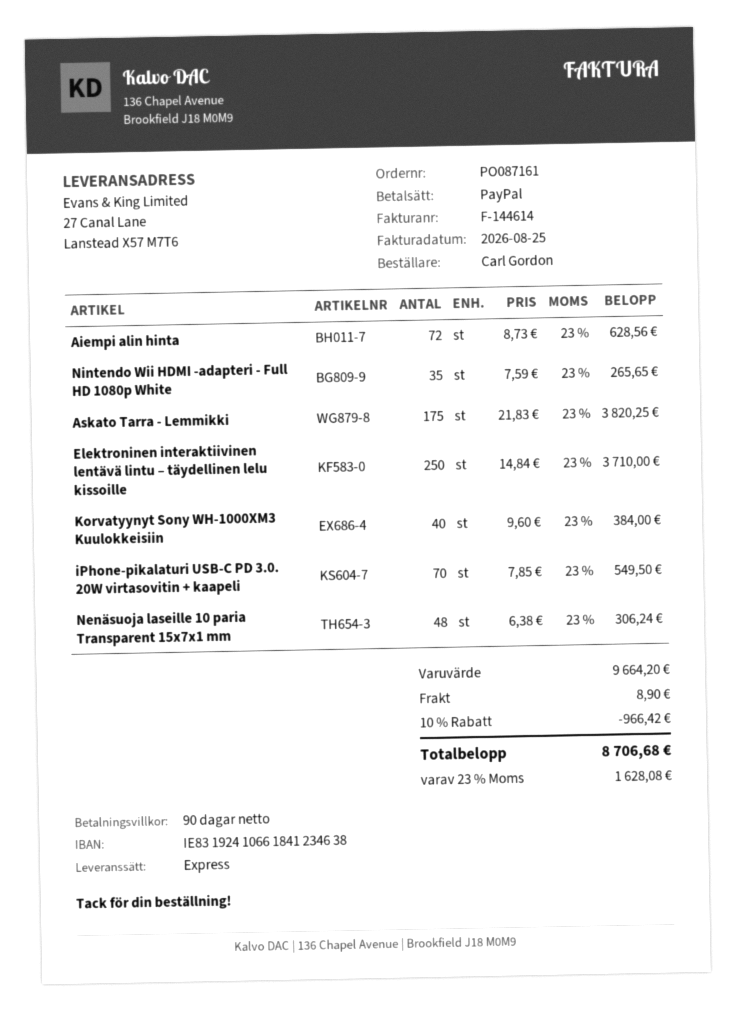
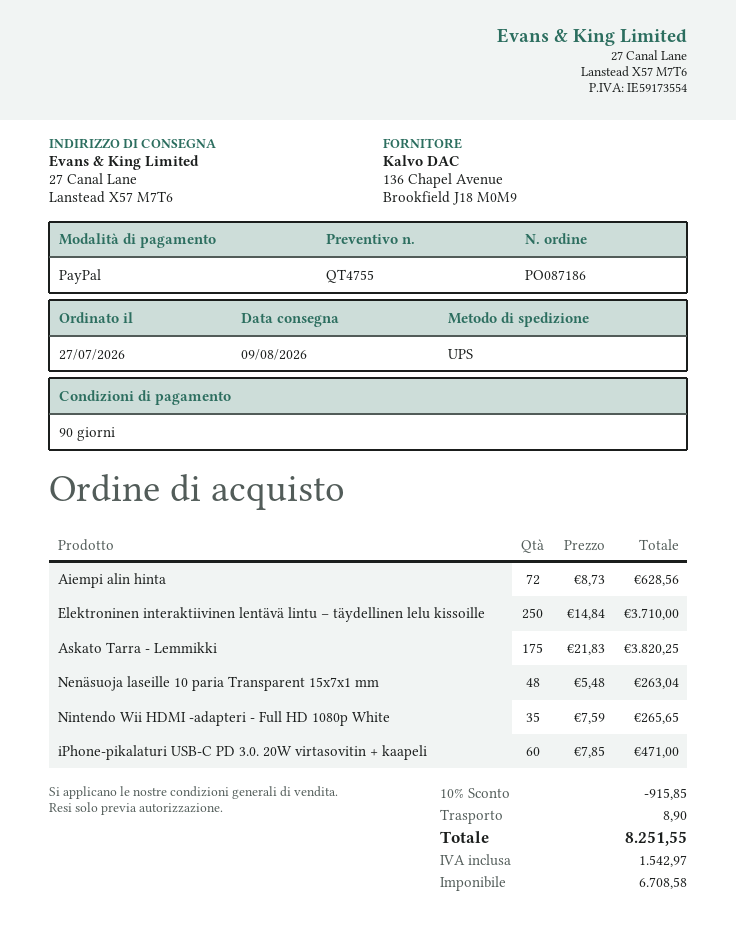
order number: PO087161 -> PO087186
shipping method: express -> UPS
Korvatyynyt Sony WH-1000XM3 Kuulokkeisiin: 40 x 9.60 = 384.00 -> none
iPhone-pikalaturi USB-C PD 3.0. 20W virtasovitin + kaapeli: 70 x 7.85 = 549.50 -> 60 x 7.85 = 471.00
Nenäsuoja laseille 10 paria Transparent 15x7x1 mm: 48 x 6.38 = 306.24 -> 48 x 5.48 = 263.04
discount: 10% = 966.42 -> 10% = 915.85
tax: 1628.08 -> 1542.97
total: 8706.68 -> 8251.55

